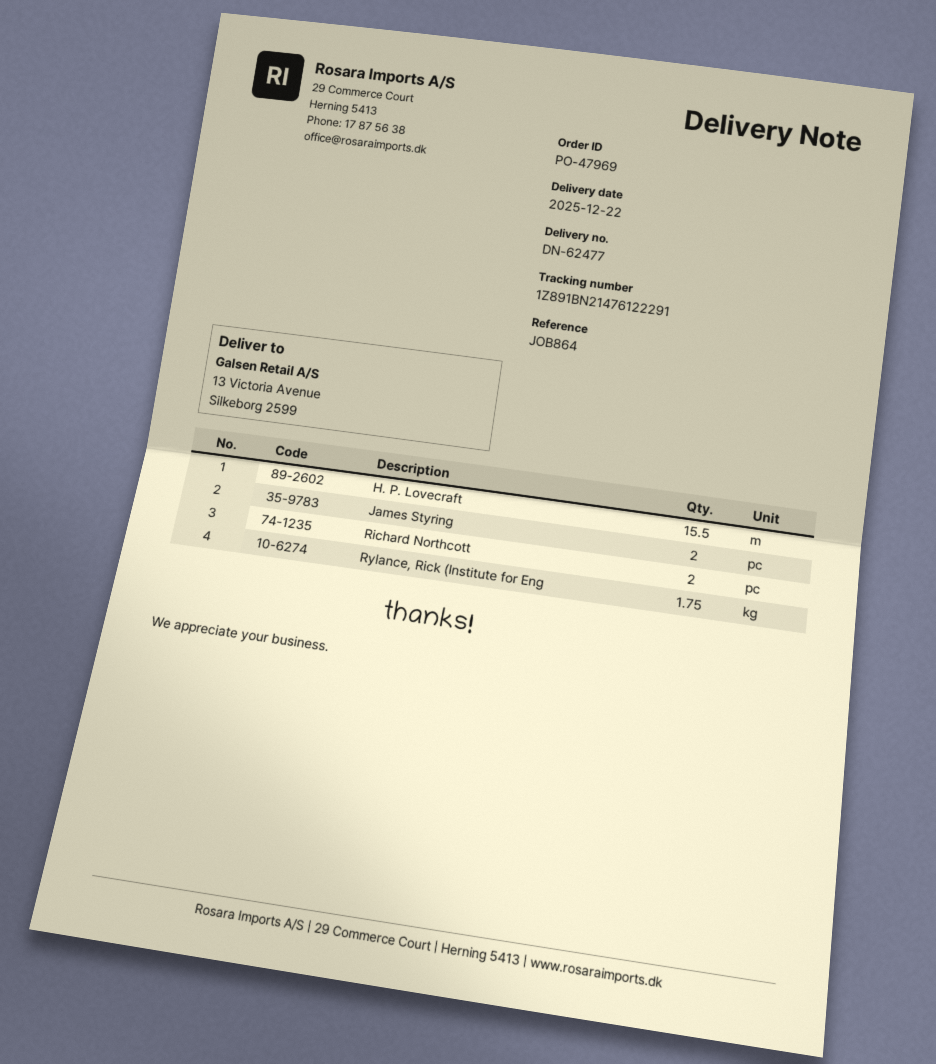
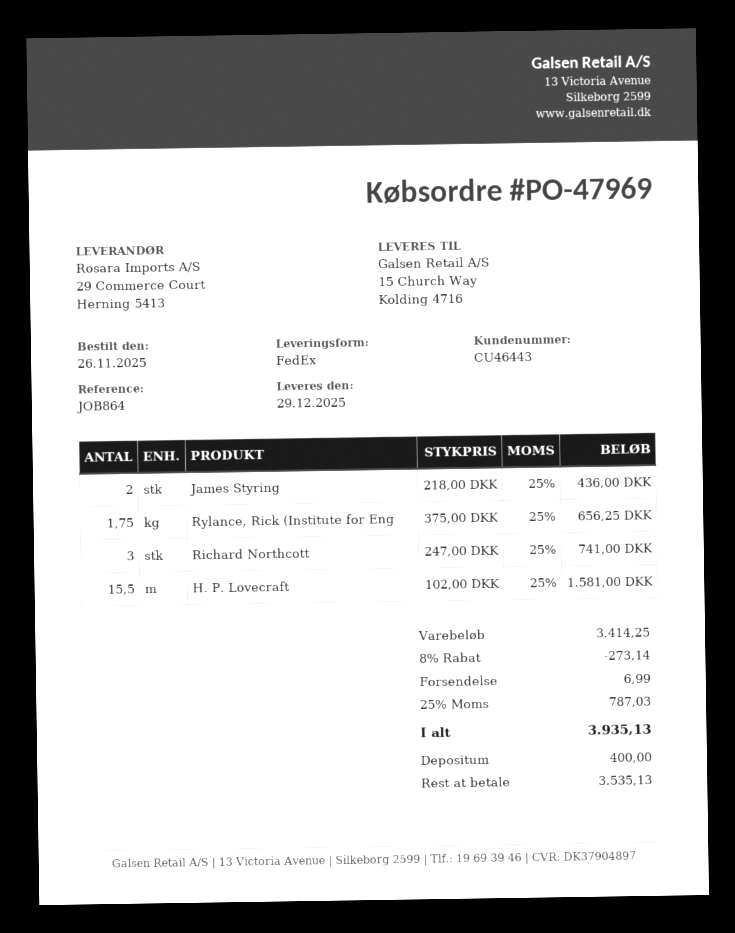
delivery date: 2025-12-22 -> 2025-12-29
ship to: 13 Victoria Avenue, Silkeborg 2599 -> 15 Church Way, Kolding 4716
Richard Northcott: 2 -> 3

